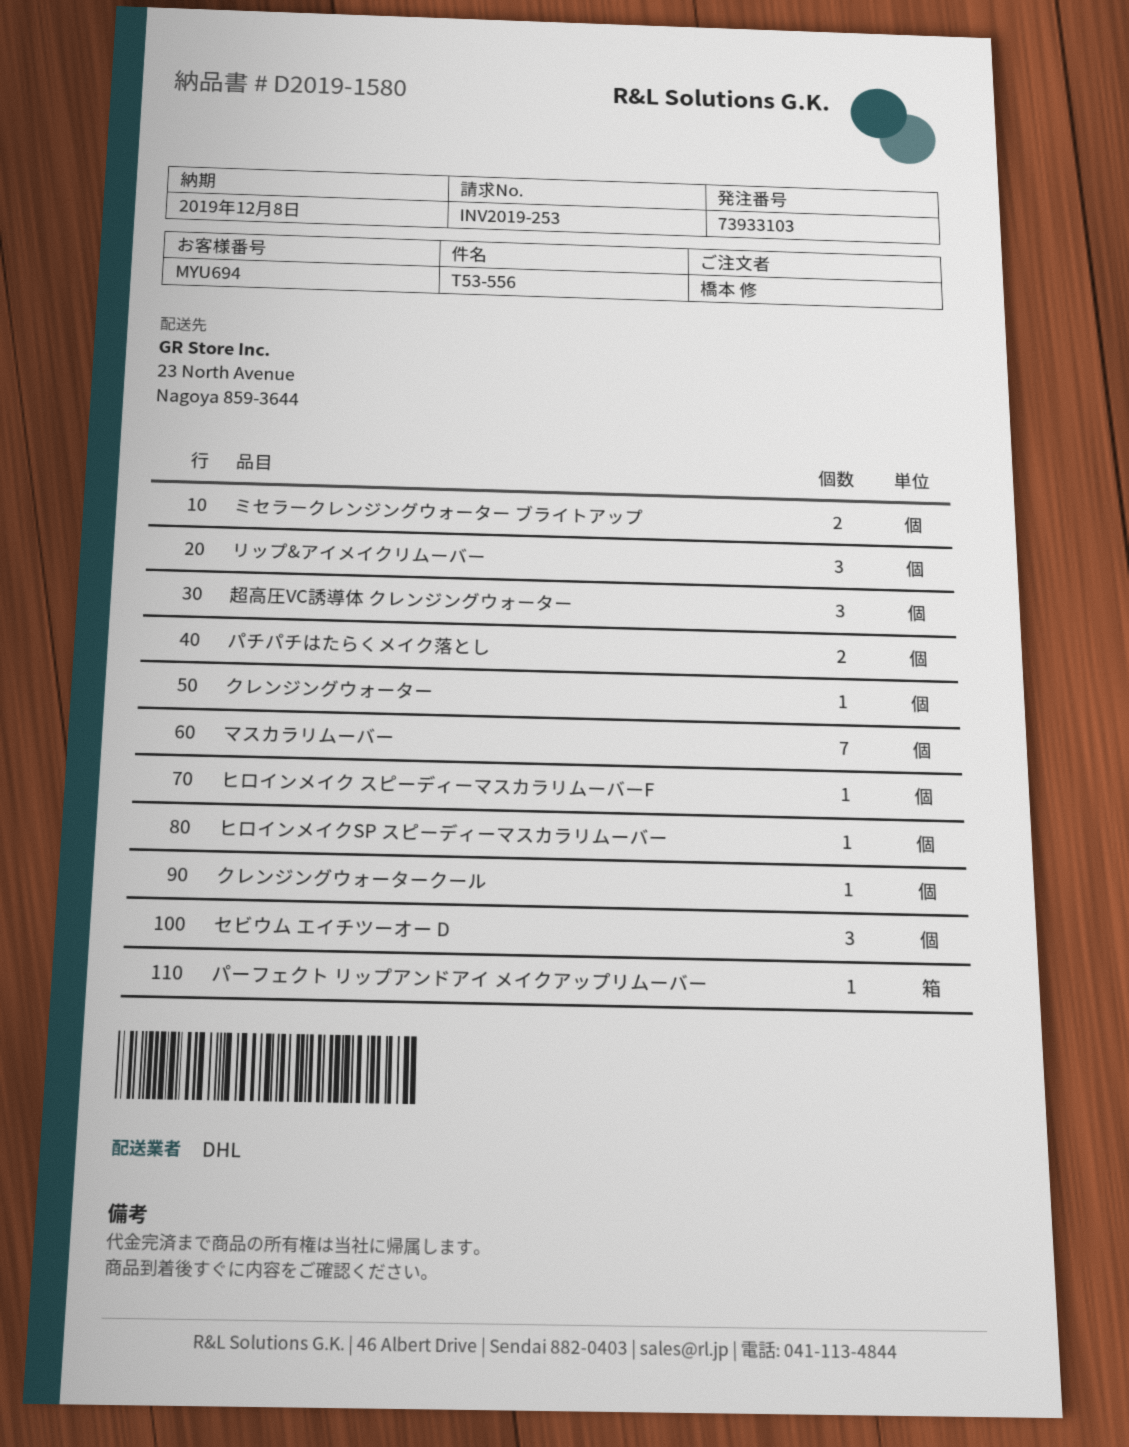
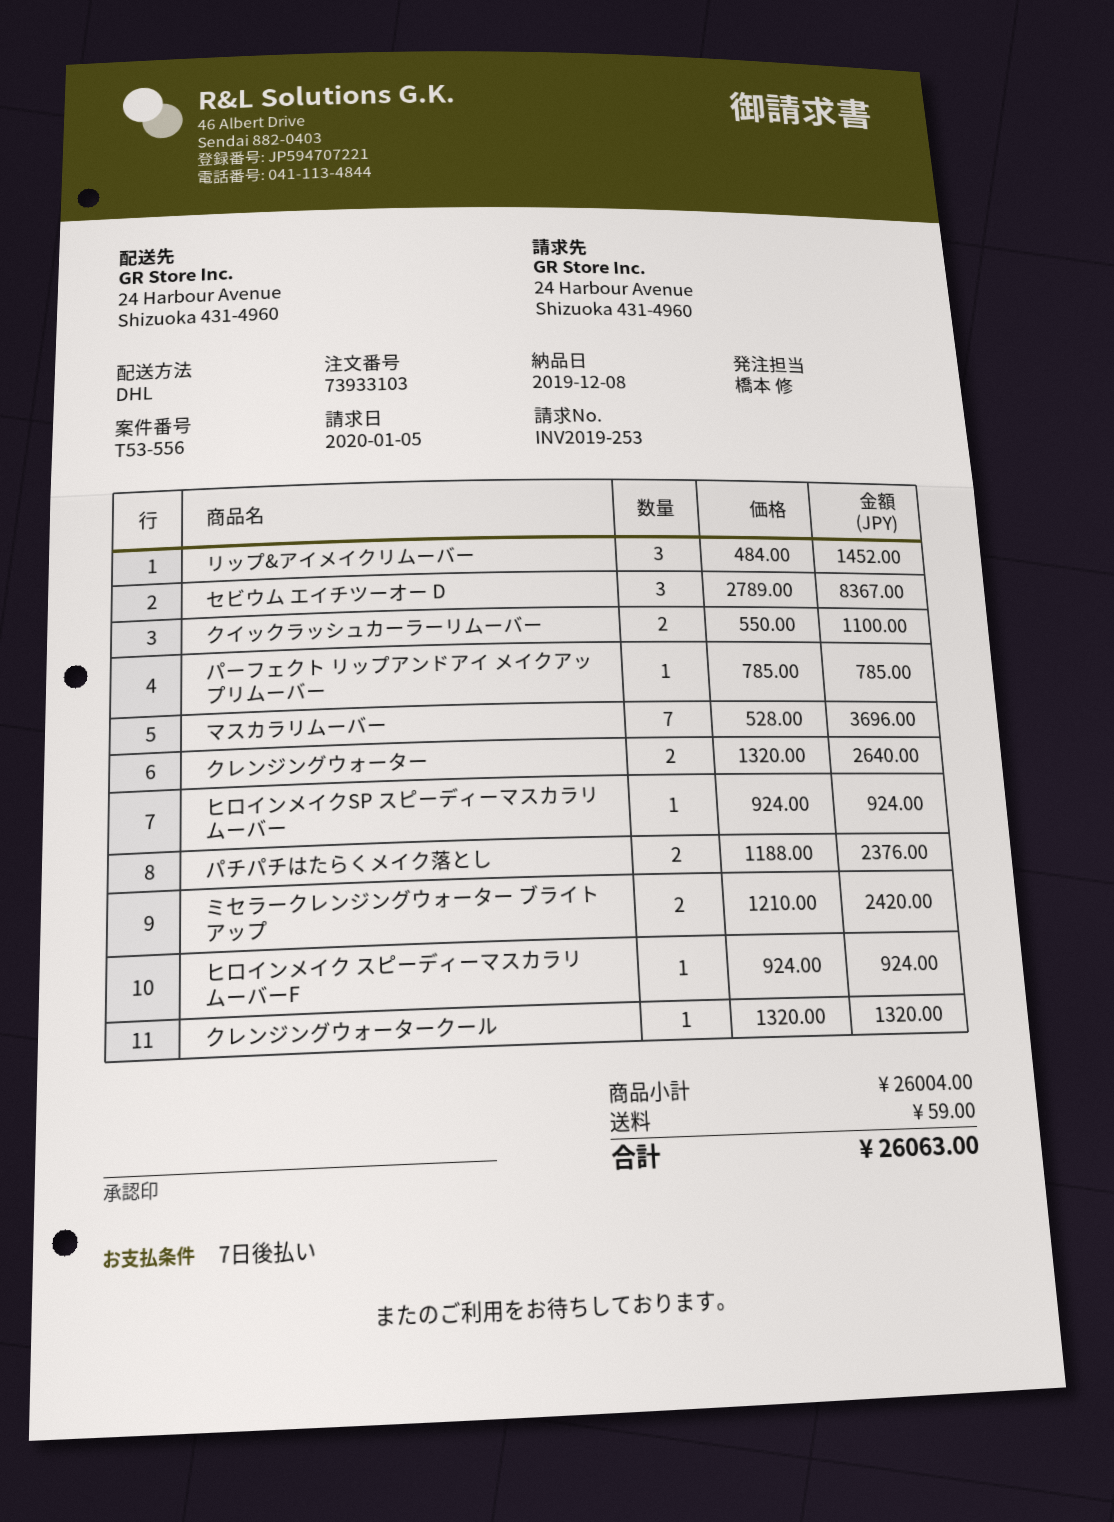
ship to: 23 North Avenue, Nagoya 859-3644 -> 24 Harbour Avenue, Shizuoka 431-4960
超高圧VC誘導体 クレンジングウォーター: 3 -> none
クレンジングウォーター: 1 -> 2
クイックラッシュカーラーリムーバー: none -> 2

